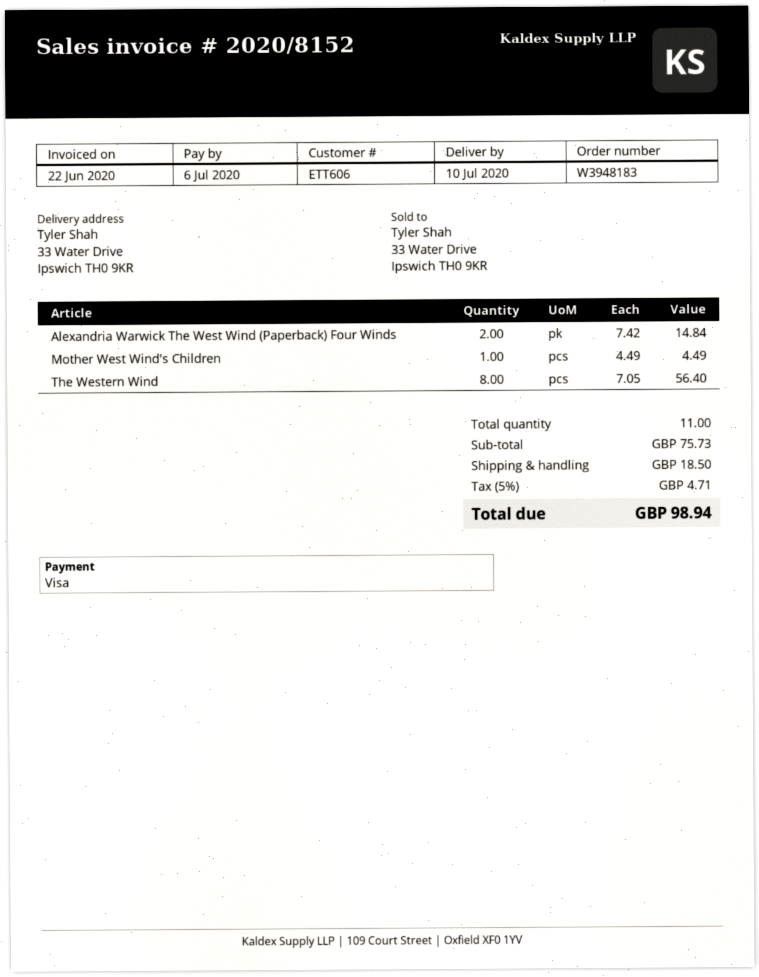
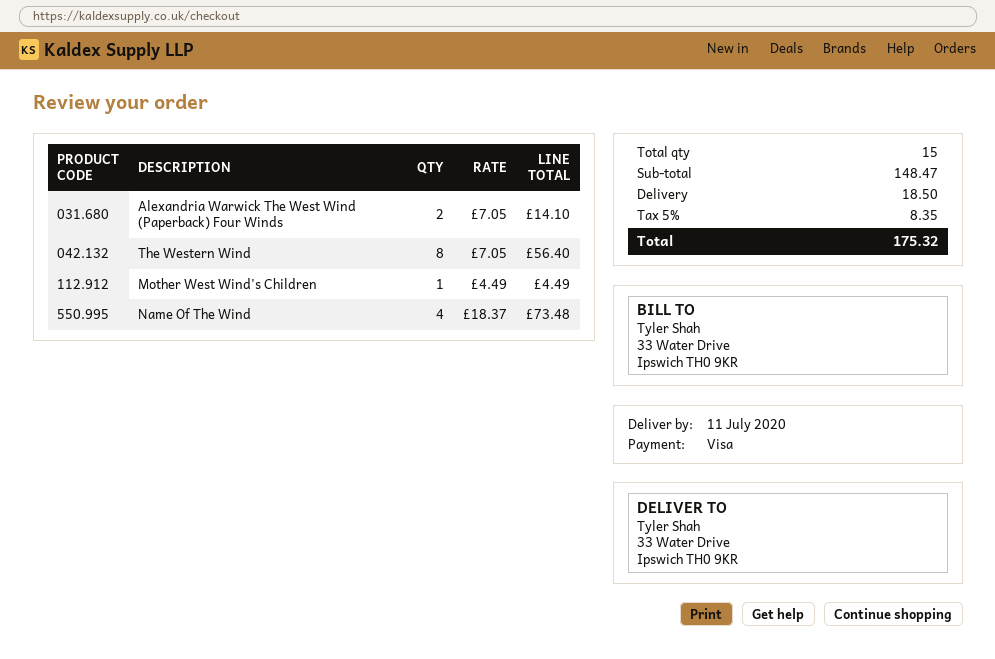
delivery date: 2020-07-10 -> 2020-07-11
Alexandria Warwick The West Wind (Paperback) Four Winds: 2 x 7.42 = 14.84 -> 2 x 7.05 = 14.10
Name Of The Wind: none -> 4 x 18.37 = 73.48
total quantity: 11 -> 15
subtotal: 75.73 -> 148.47
tax: 5% = 4.71 -> 5% = 8.35
total: 98.94 -> 175.32

